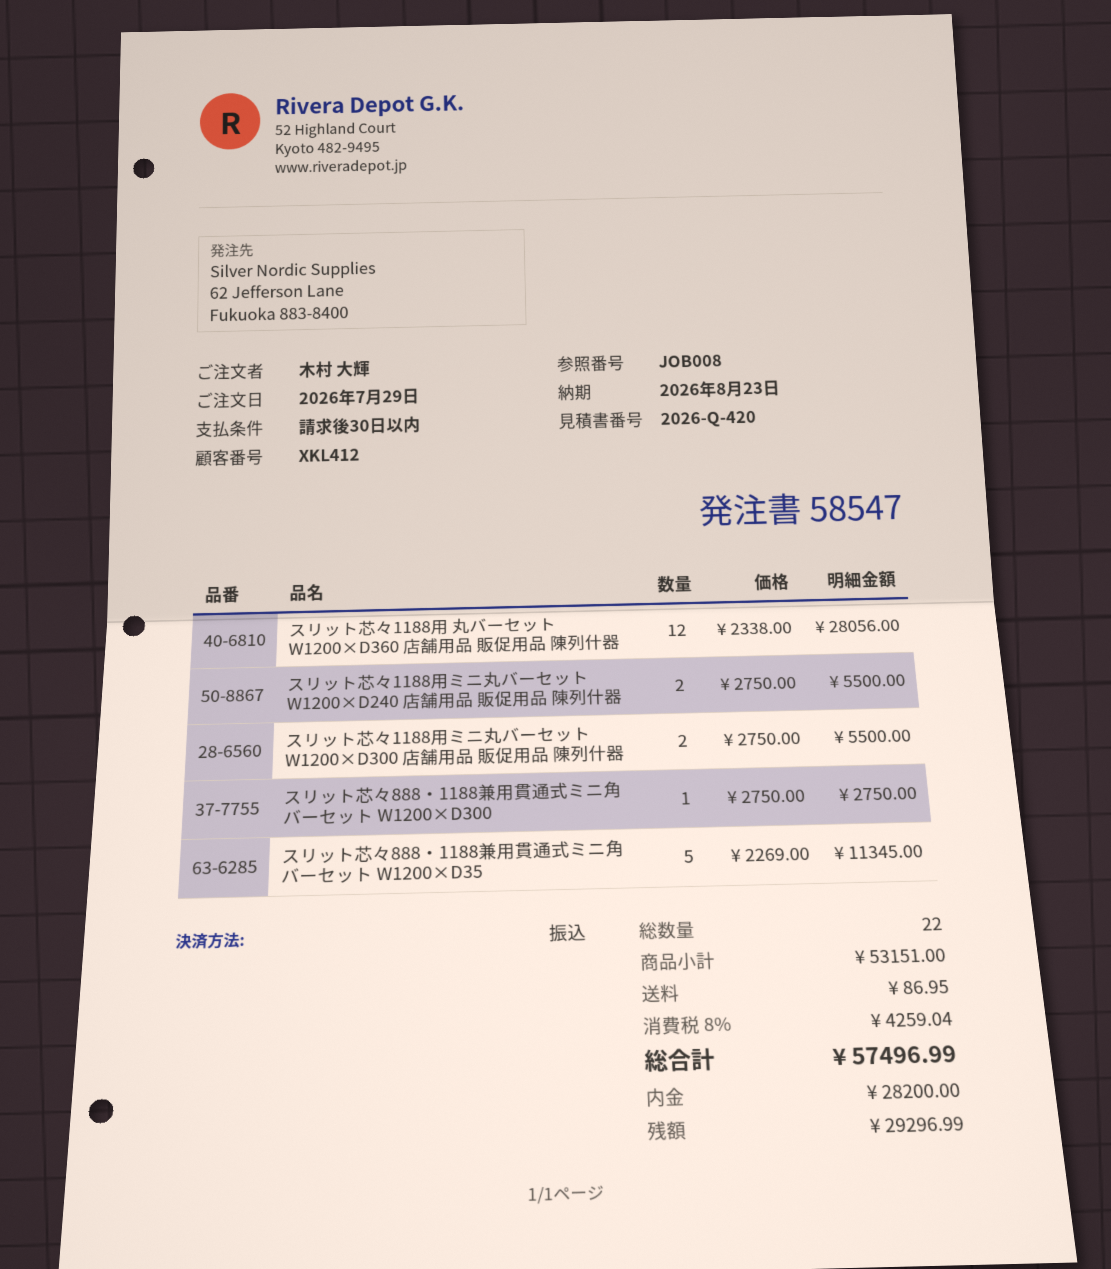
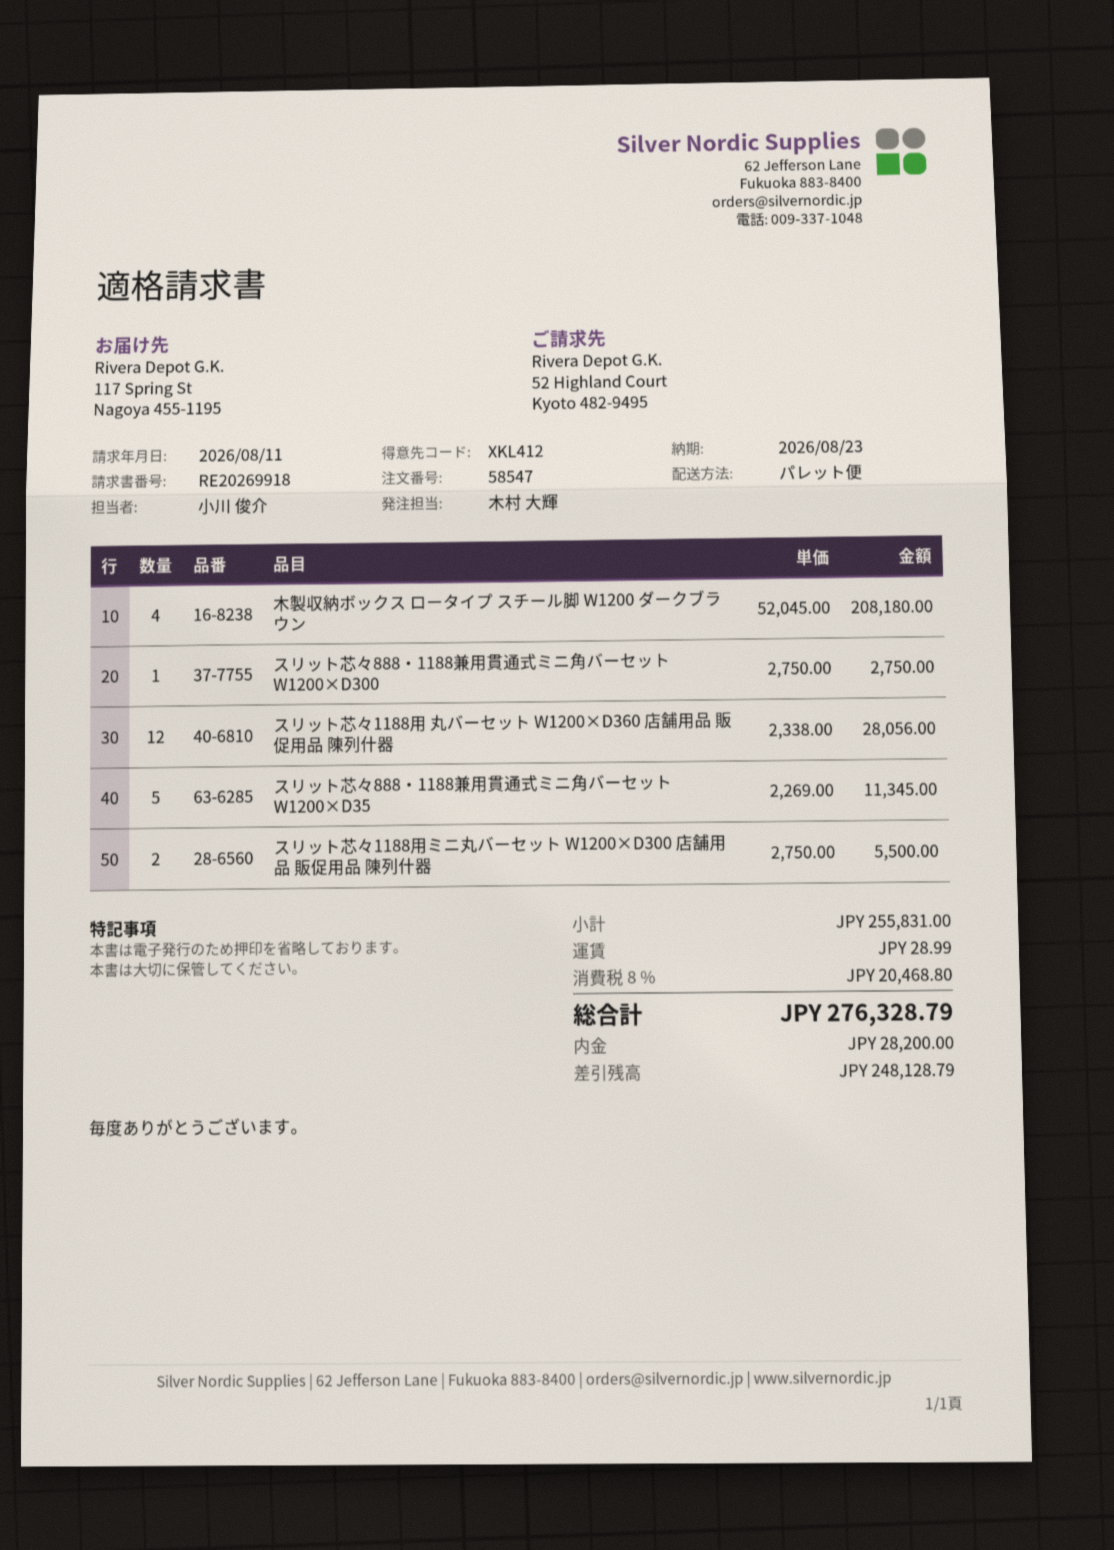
スリット芯々1188用ミニ丸バーセット W1200×D240 店舗用品 販促用品 陳列什器: 2 x 2750.00 = 5500.00 -> none
木製収納ボックス ロータイプ スチール脚 W1200 ダークブラウン: none -> 4 x 52045.00 = 208180.00
subtotal: 53151.00 -> 255831.00
shipping: 86.95 -> 28.99
tax: 8% = 4259.04 -> 8% = 20468.80
total: 57496.99 -> 276328.79
balance: 29296.99 -> 248128.79

